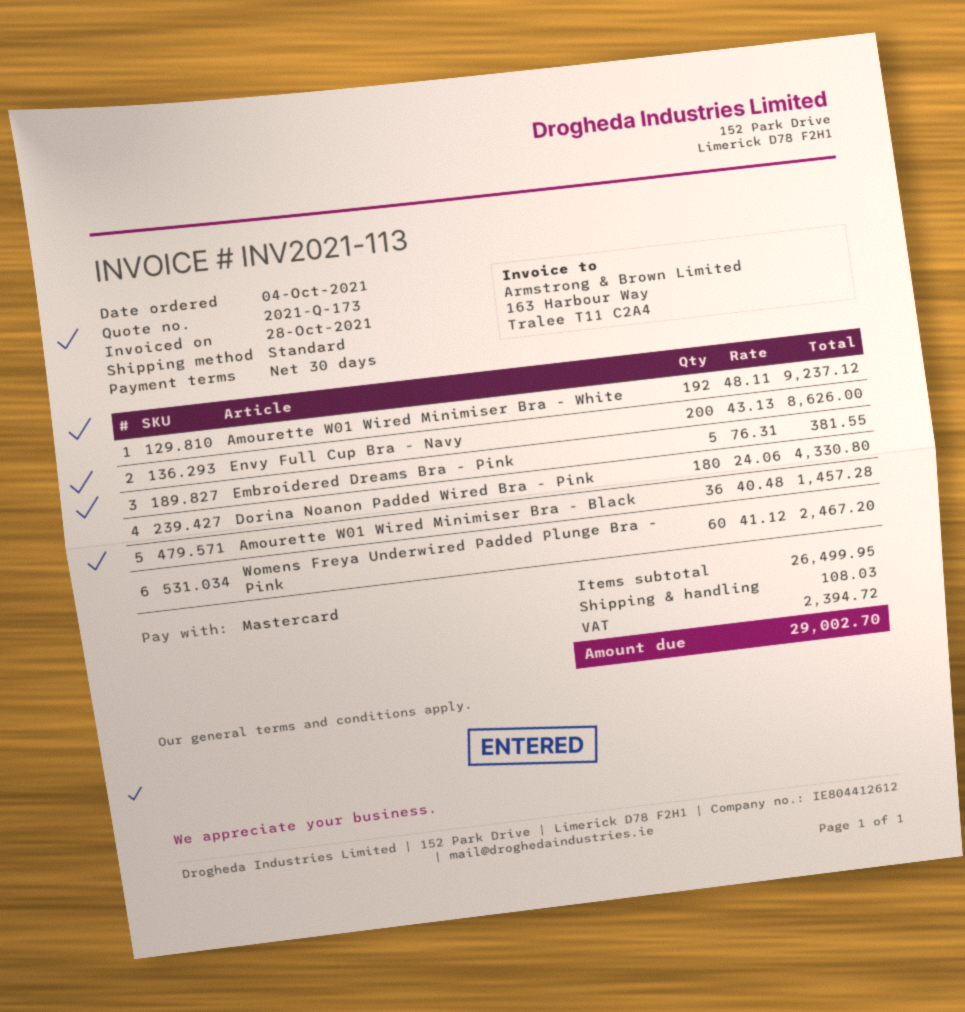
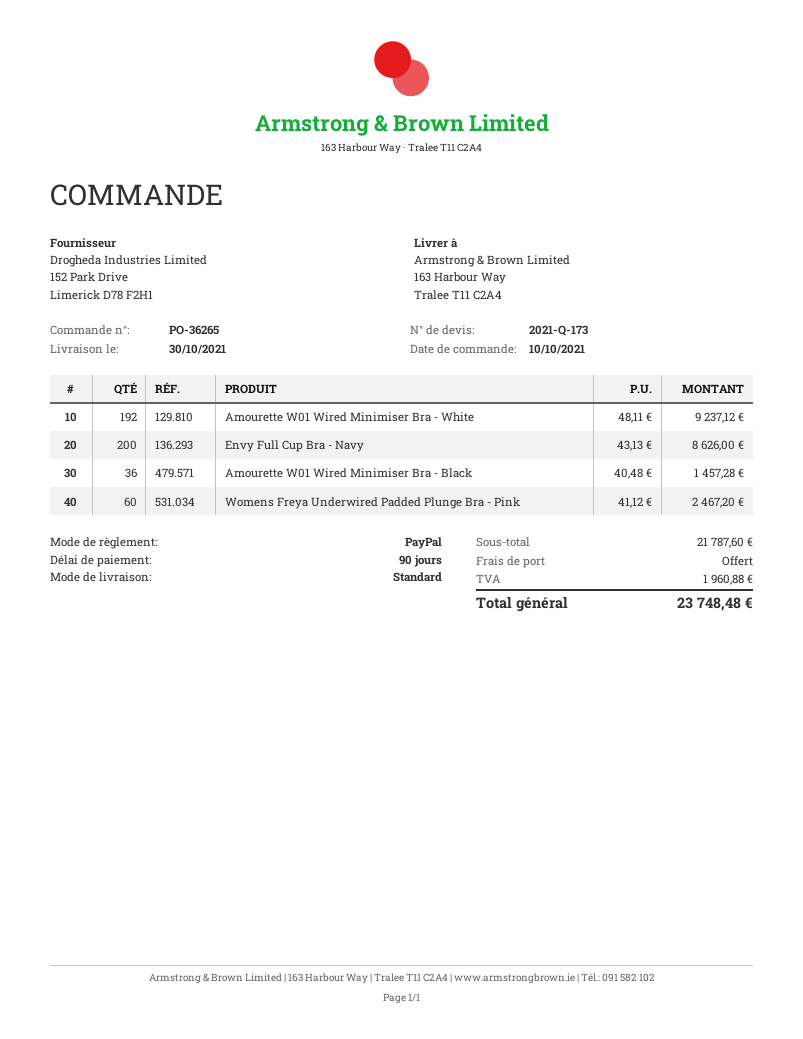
order date: 2021-10-04 -> 2021-10-10
payment terms: 30 days -> 90 days
payment method: Mastercard -> PayPal
Embroidered Dreams Bra - Pink: 5 x 76.31 = 381.55 -> none
Dorina Noanon Padded Wired Bra - Pink: 180 x 24.06 = 4330.80 -> none
subtotal: 26499.95 -> 21787.60
shipping: 108.03 -> 0.00
tax: 2394.72 -> 1960.88
total: 29002.70 -> 23748.48

